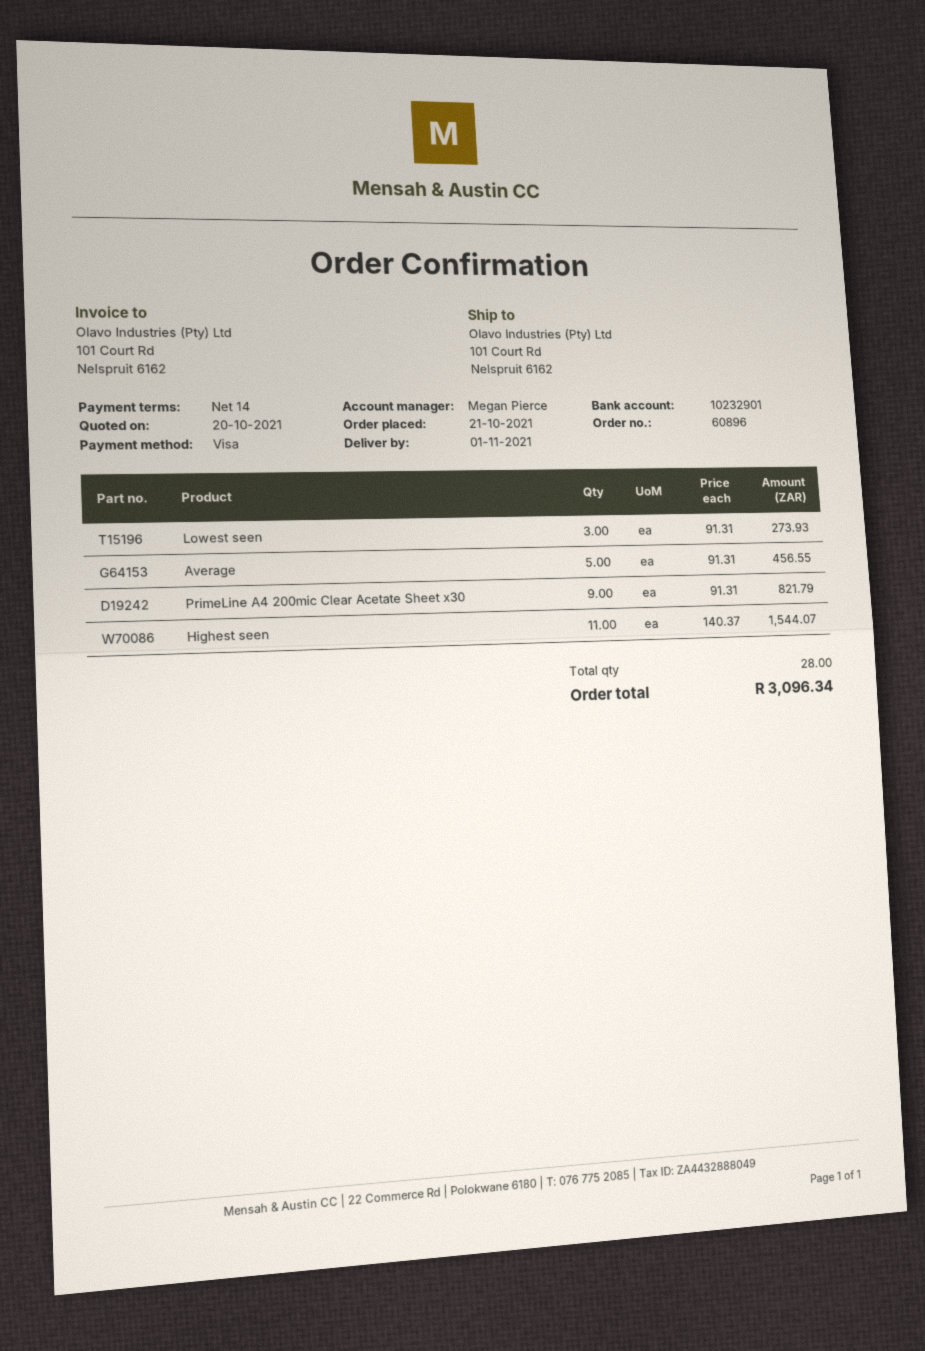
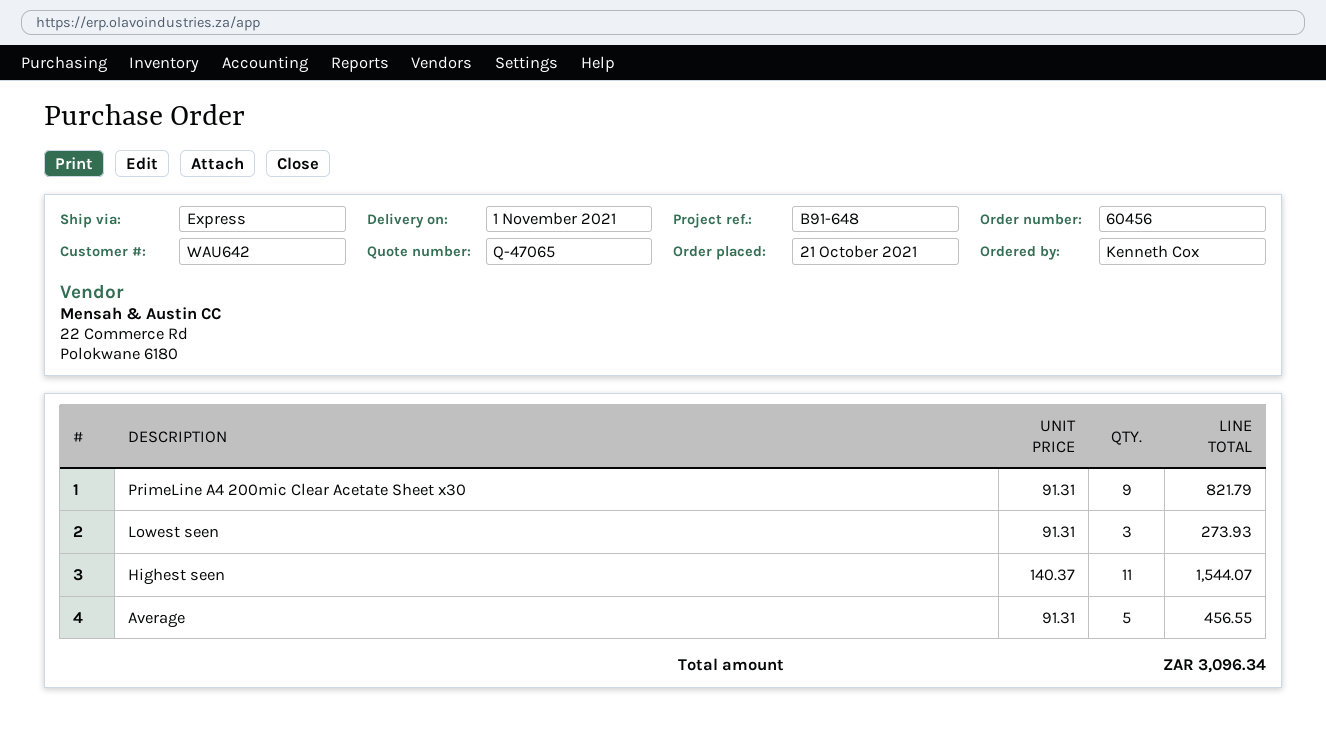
order number: 60896 -> 60456

